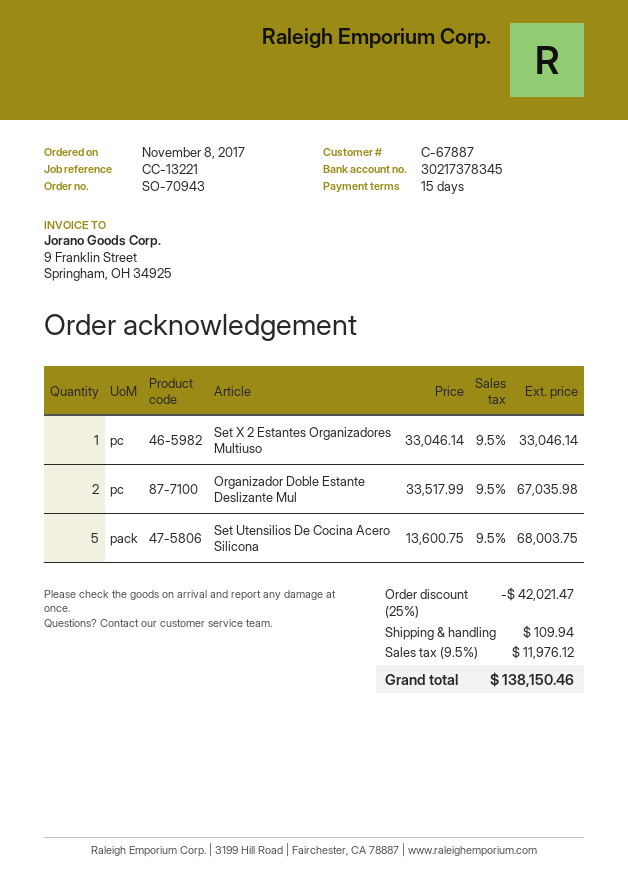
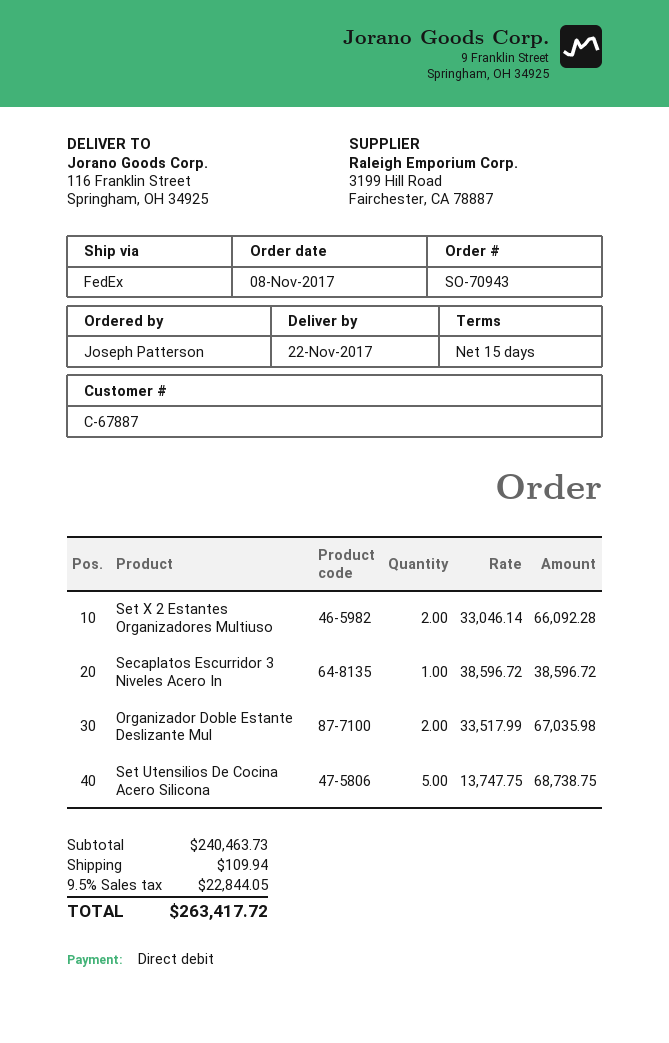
Set X 2 Estantes Organizadores Multiuso: 1 x 33046.14 = 33046.14 -> 2 x 33046.14 = 66092.28
Set Utensilios De Cocina Acero Silicona: 5 x 13600.75 = 68003.75 -> 5 x 13747.75 = 68738.75
Secaplatos Escurridor 3 Niveles Acero In: none -> 1 x 38596.72 = 38596.72
discount: 25% = 42021.47 -> none
tax: 9.5% = 11976.12 -> 9.5% = 22844.05
total: 138150.46 -> 263417.72

